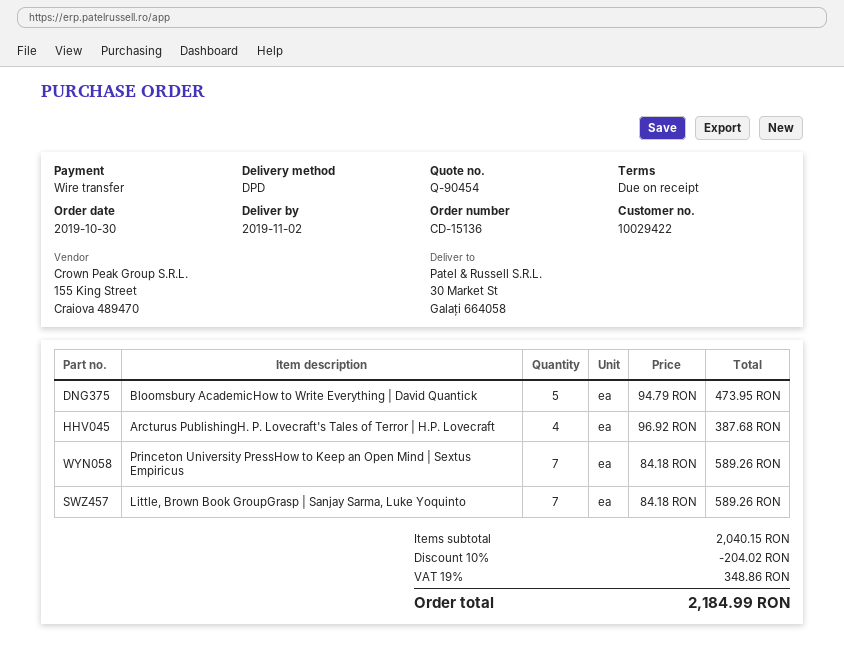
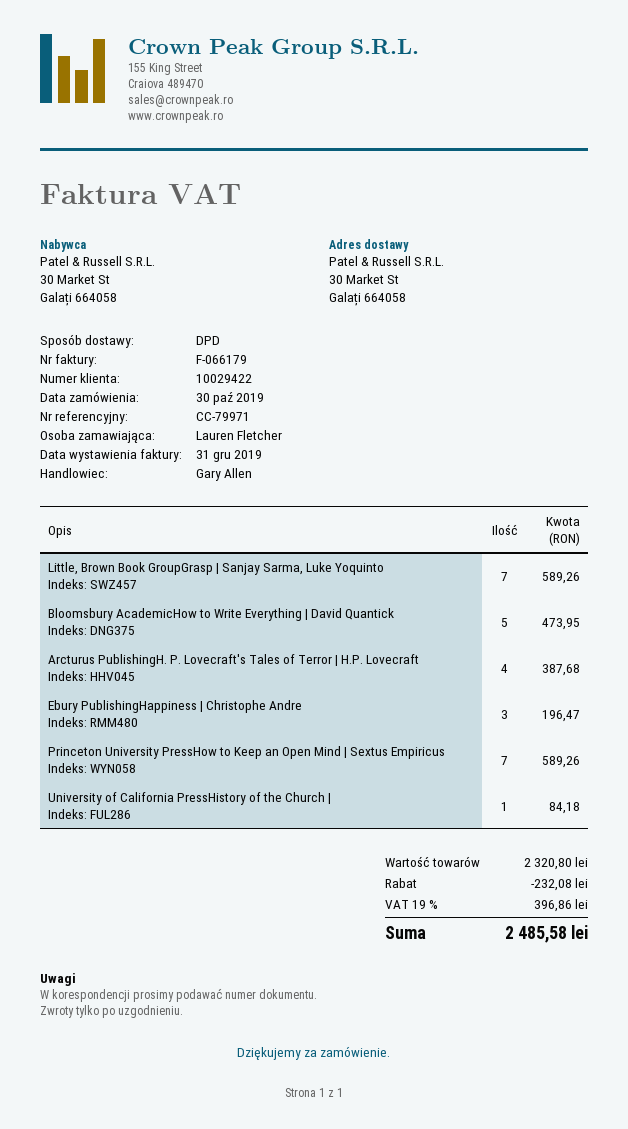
Ebury PublishingHappiness | Christophe Andre: none -> 3 for 196.47
University of California PressHistory of the Church |: none -> 1 for 84.18
subtotal: 2040.15 -> 2320.80
discount: 204.02 -> 232.08
tax: 19% = 348.86 -> 19% = 396.86
total: 2184.99 -> 2485.58

